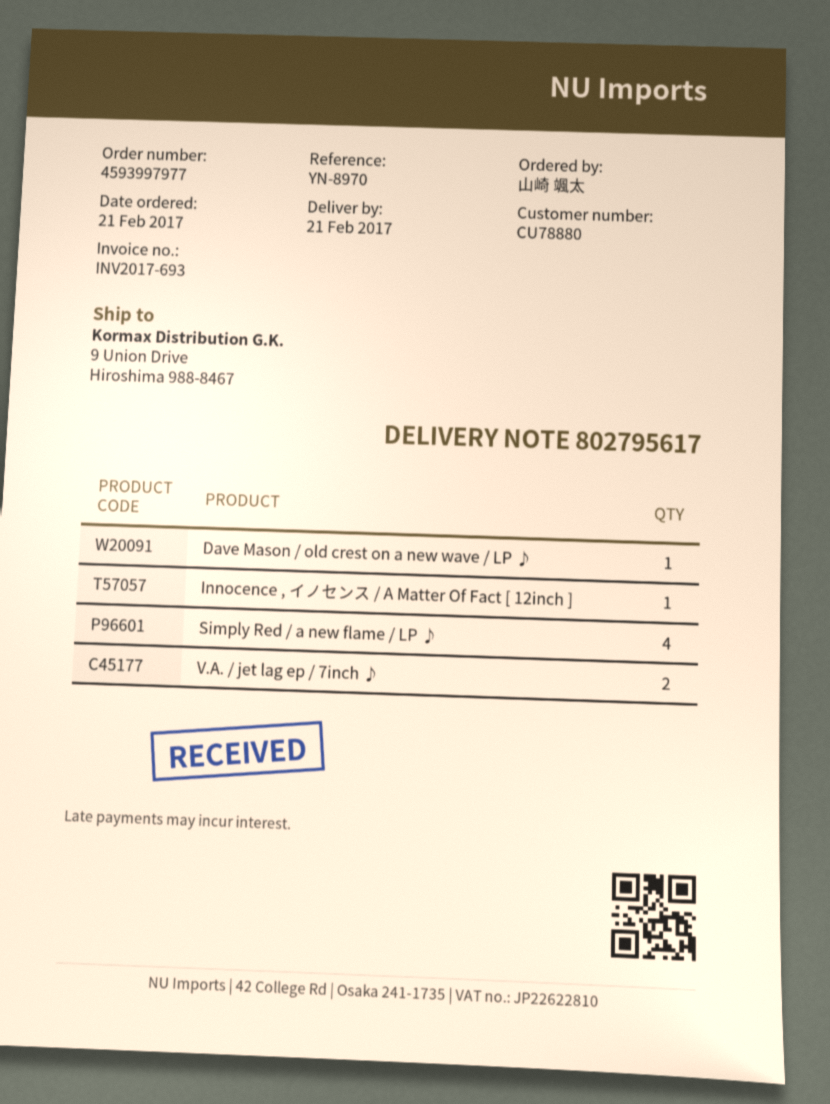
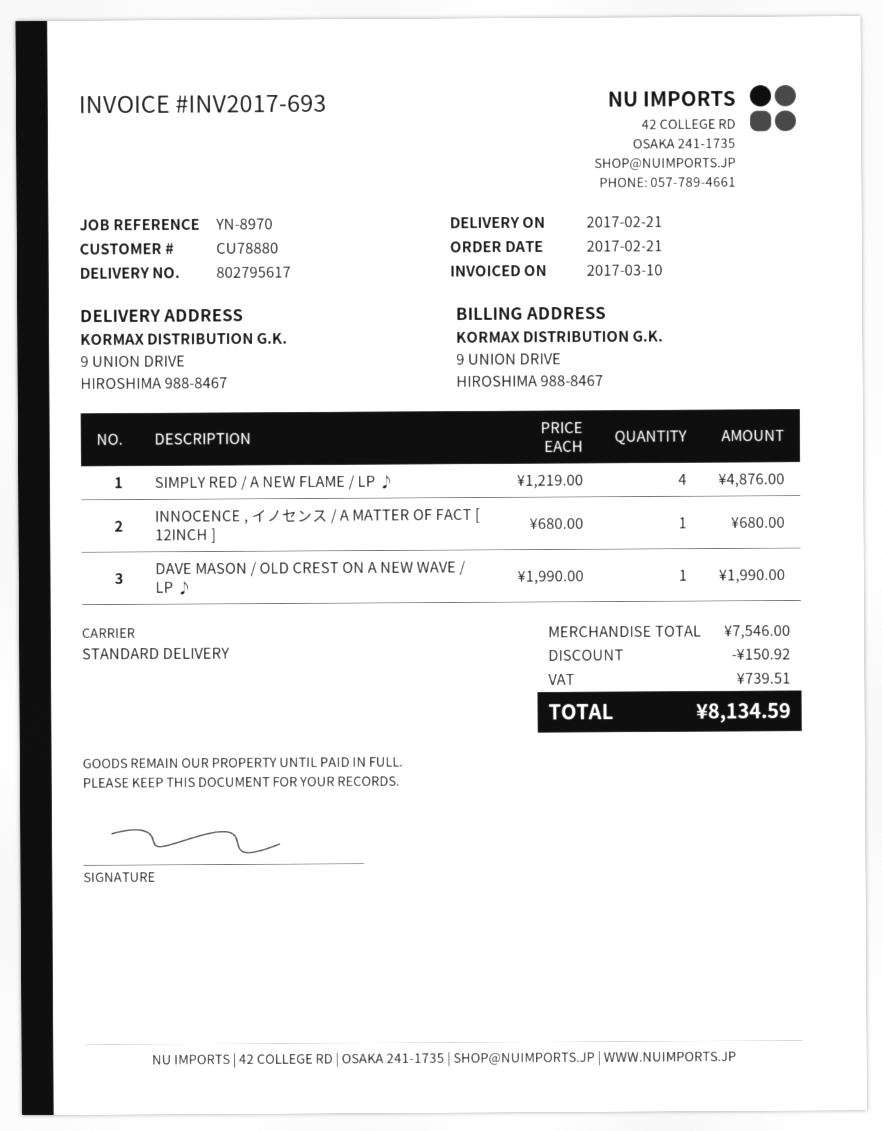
V.A. / jet lag ep / 7inch ♪: 2 -> none

